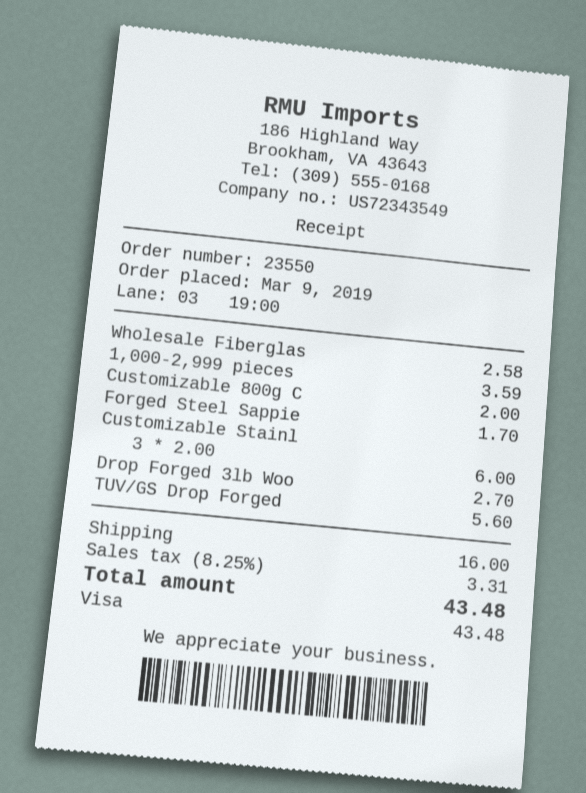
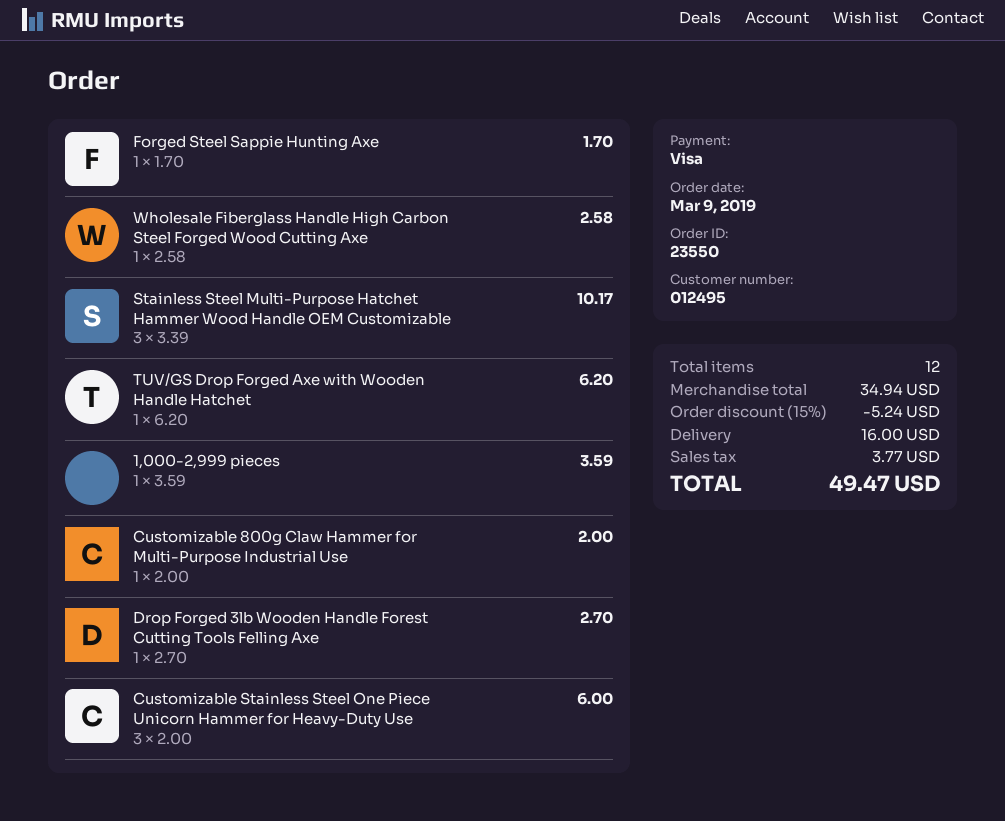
TUV/GS Drop Forged: 1 x 5.60 = 5.60 -> 1 x 6.20 = 6.20
Stainless Steel Multi-Purpose Hatchet Hammer Wood Handle OEM Customizable: none -> 3 x 3.39 = 10.17
discount: none -> 15% = 5.24
tax: 3.31 -> 3.77
total: 43.48 -> 49.47

